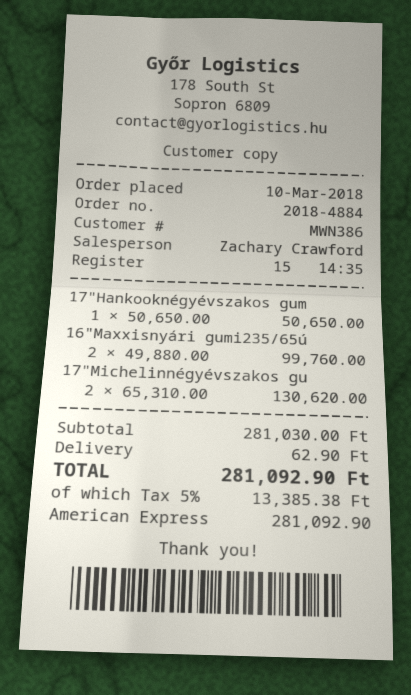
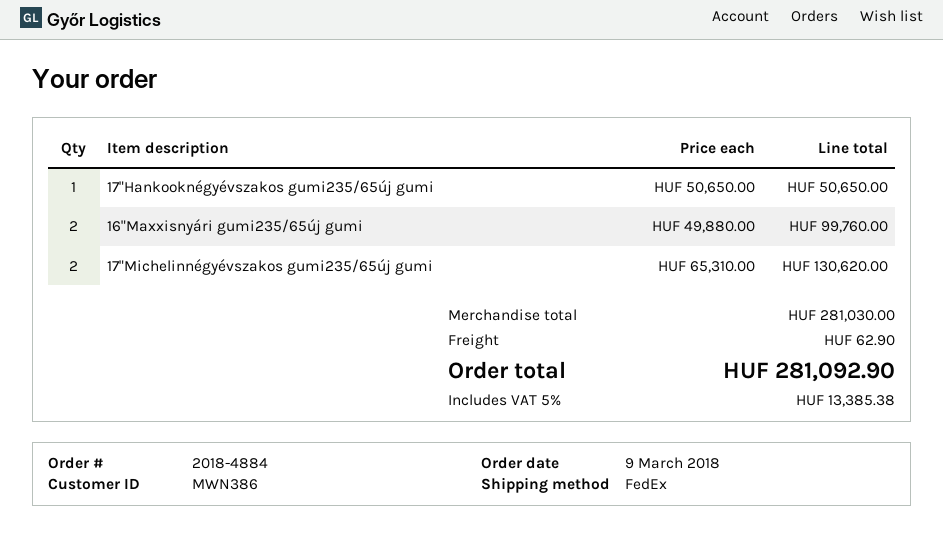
order date: 2018-03-10 -> 2018-03-09

